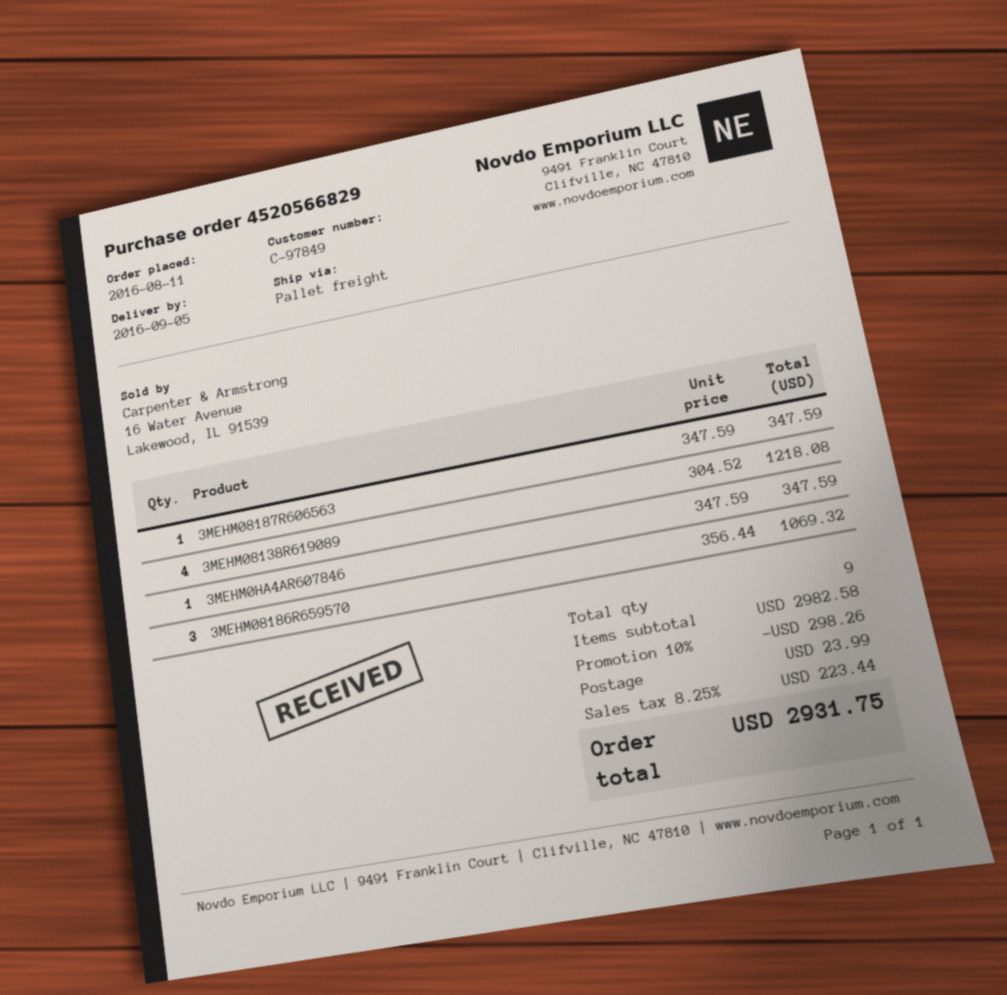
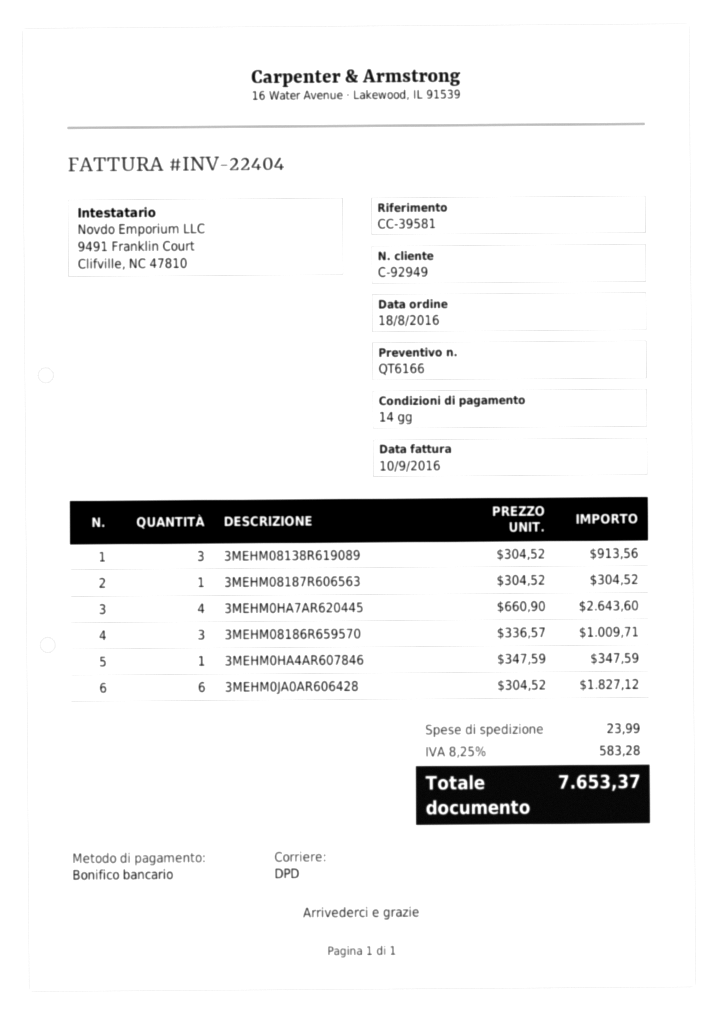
order date: 2016-08-11 -> 2016-08-18
customer number: C-97849 -> C-92949
shipping method: pallet freight -> DPD
3MEHM08187R606563: 1 x 347.59 = 347.59 -> 1 x 304.52 = 304.52
3MEHM08138R619089: 4 x 304.52 = 1218.08 -> 3 x 304.52 = 913.56
3MEHM08186R659570: 3 x 356.44 = 1069.32 -> 3 x 336.57 = 1009.71
3MEHM0HA7AR620445: none -> 4 x 660.90 = 2643.60
3MEHM0JA0AR606428: none -> 6 x 304.52 = 1827.12
discount: 10% = 298.26 -> none
tax: 8.25% = 223.44 -> 8.25% = 583.28
total: 2931.75 -> 7653.37

